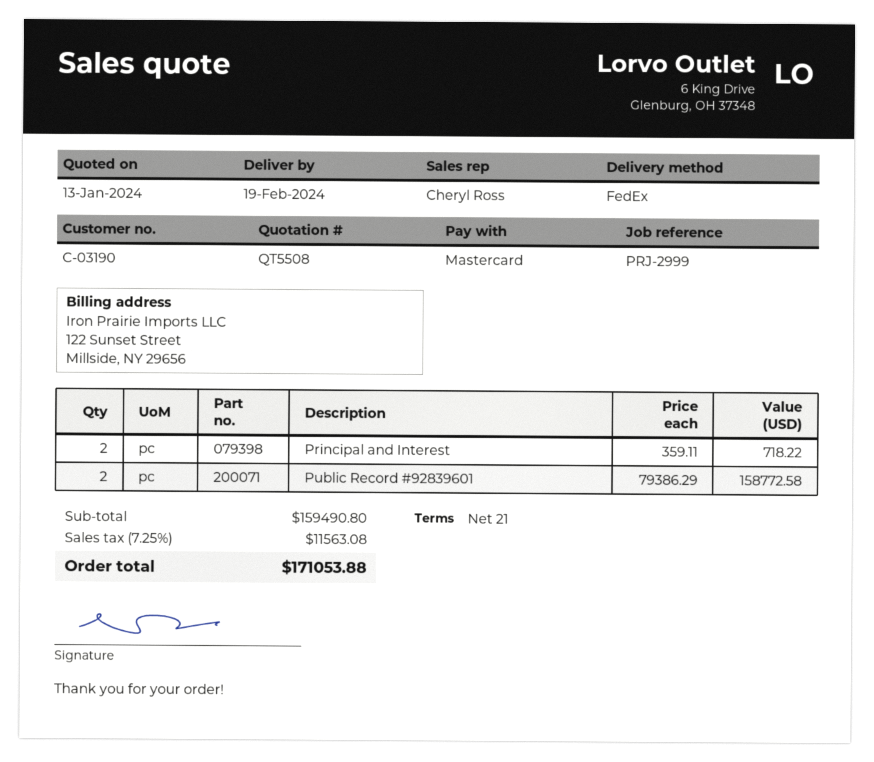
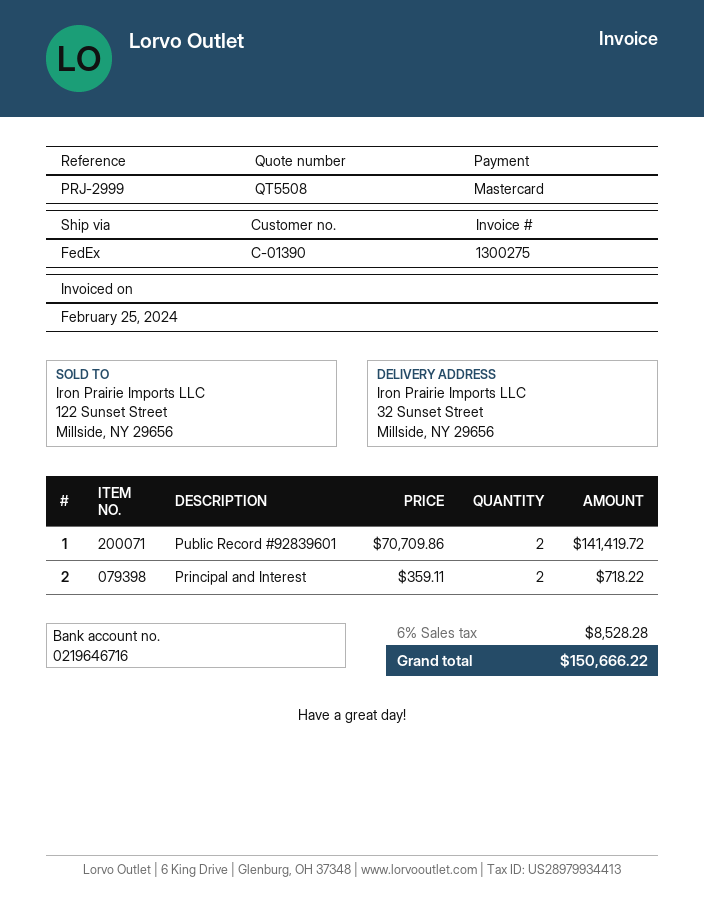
customer number: C-03190 -> C-01390
Public Record #92839601: 2 x 79386.29 = 158772.58 -> 2 x 70709.86 = 141419.72
tax: 7.25% = 11563.08 -> 6% = 8528.28
total: 171053.88 -> 150666.22

